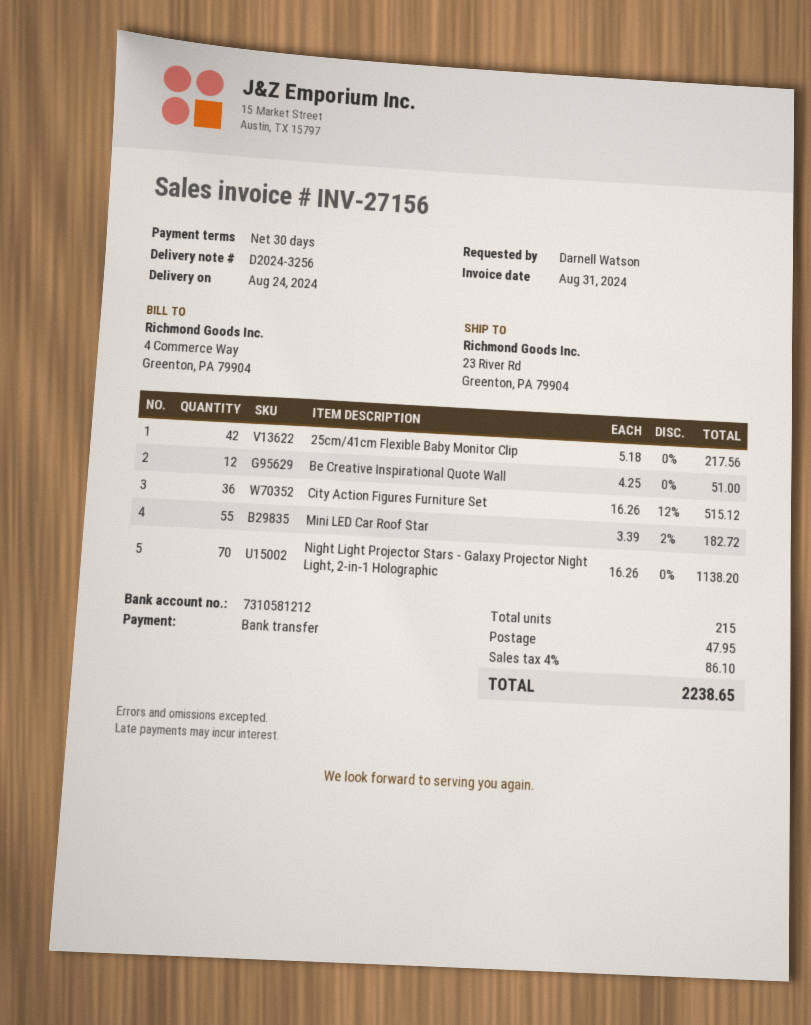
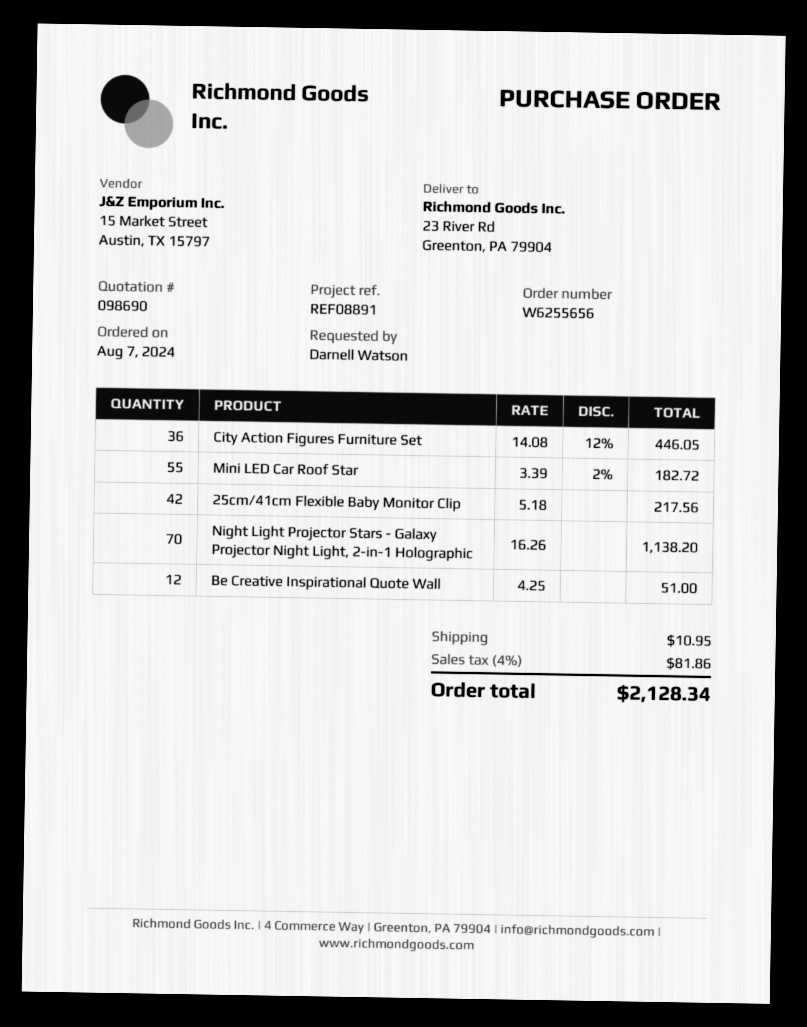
City Action Figures Furniture Set: 36 x 16.26 - 12% = 515.12 -> 36 x 14.08 - 12% = 446.05
shipping: 47.95 -> 10.95
tax: 4% = 86.10 -> 4% = 81.86
total: 2238.65 -> 2128.34

